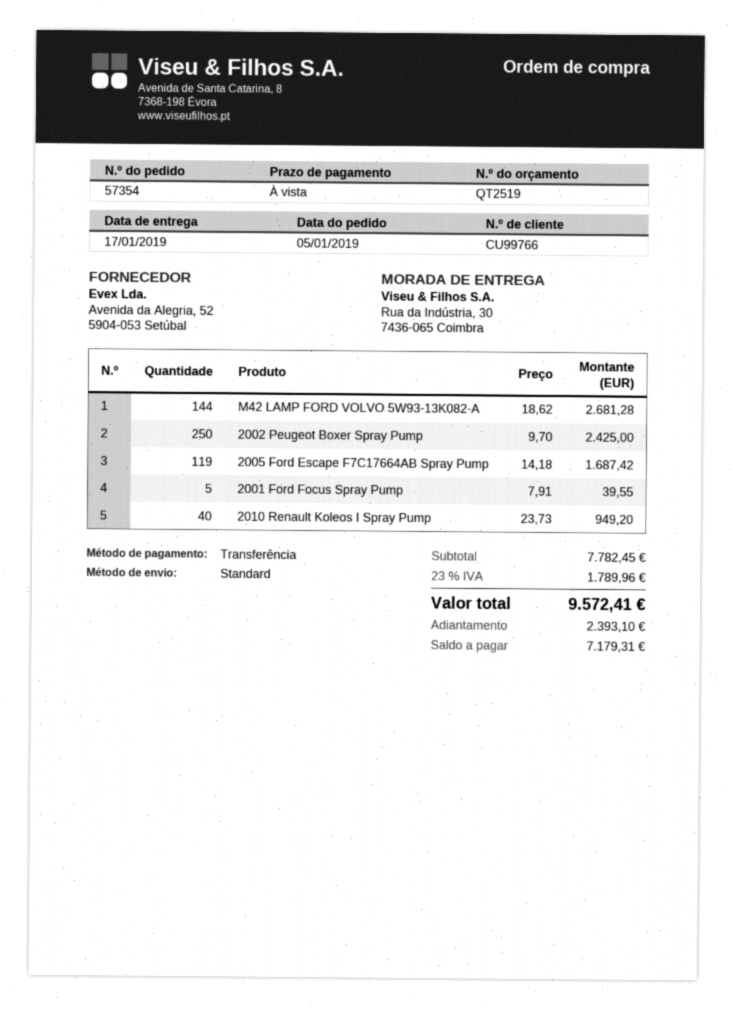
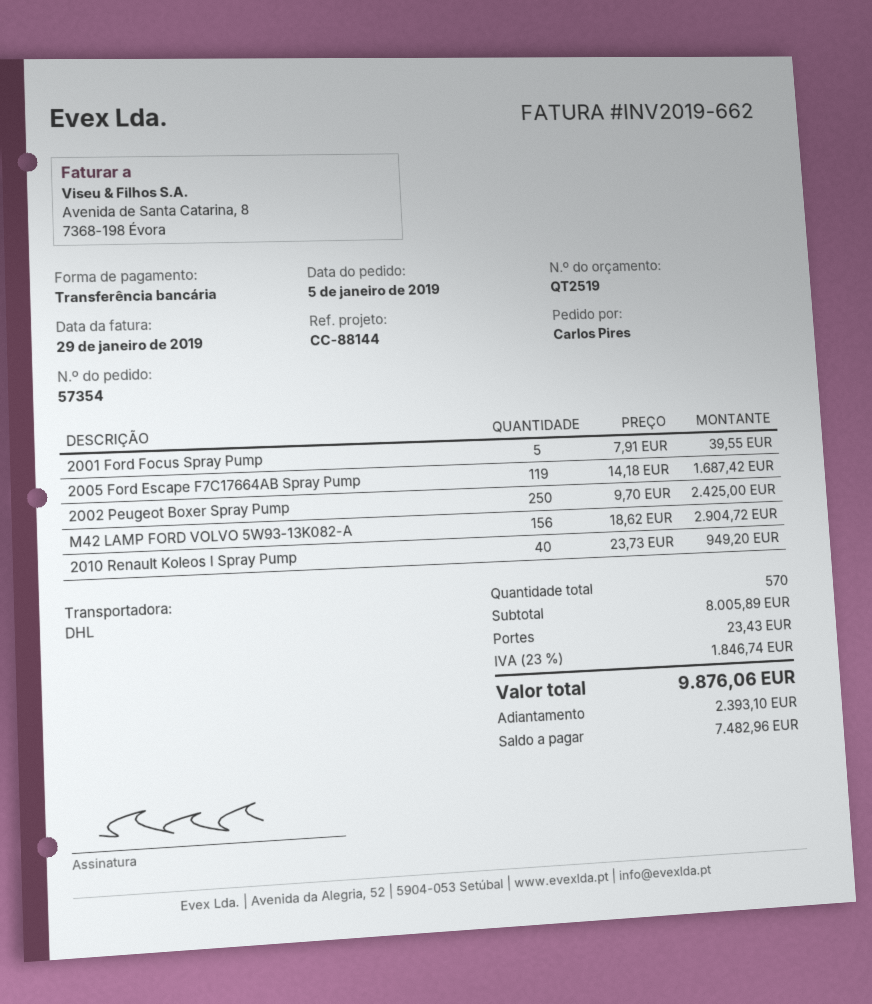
shipping method: standard -> DHL
M42 LAMP FORD VOLVO 5W93-13K082-A: 144 x 18.62 = 2681.28 -> 156 x 18.62 = 2904.72
subtotal: 7782.45 -> 8005.89
shipping: none -> 23.43
tax: 23% = 1789.96 -> 23% = 1846.74
total: 9572.41 -> 9876.06
balance: 7179.31 -> 7482.96

